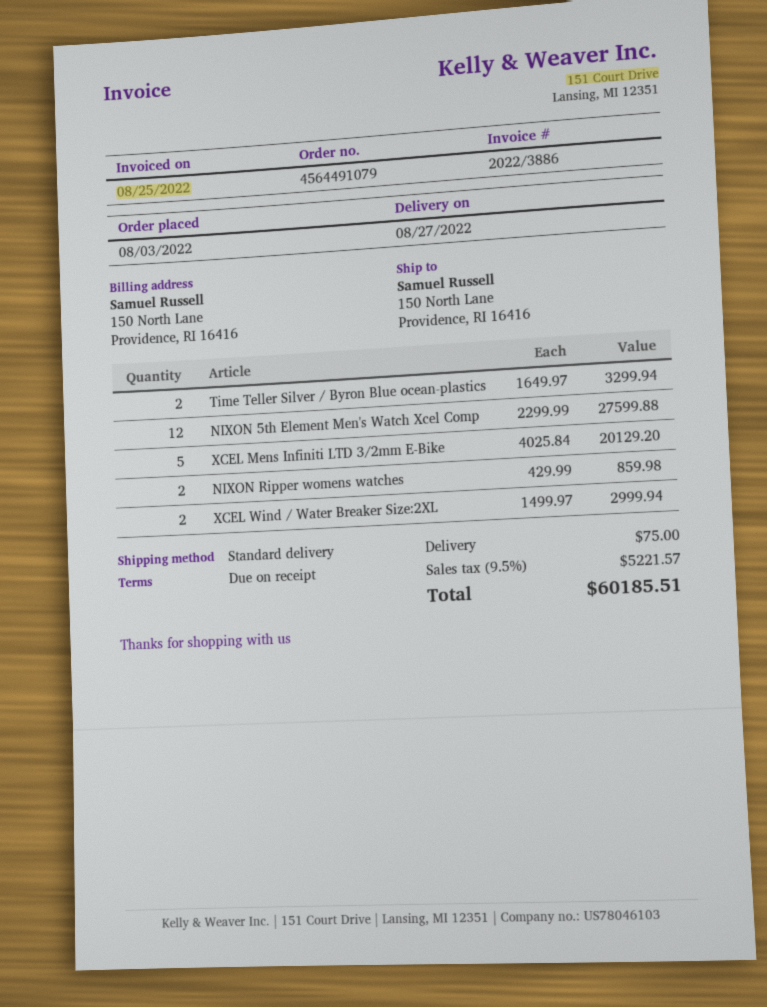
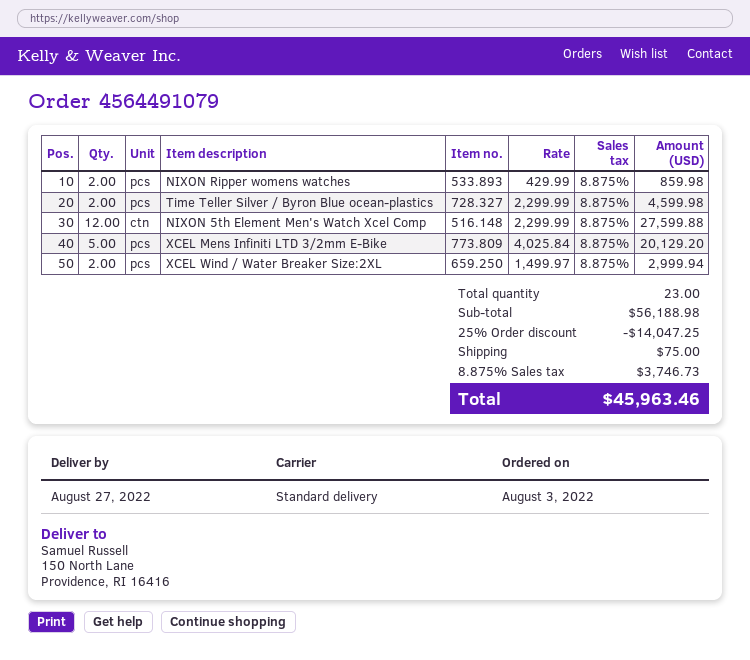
Time Teller Silver / Byron Blue ocean-plastics: 2 x 1649.97 = 3299.94 -> 2 x 2299.99 = 4599.98
discount: none -> 25% = 14047.25
tax: 9.5% = 5221.57 -> 8.875% = 3746.73
total: 60185.51 -> 45963.46

